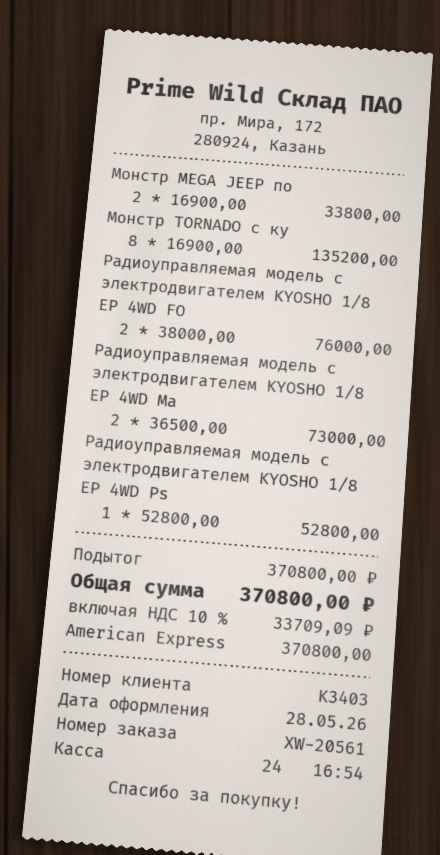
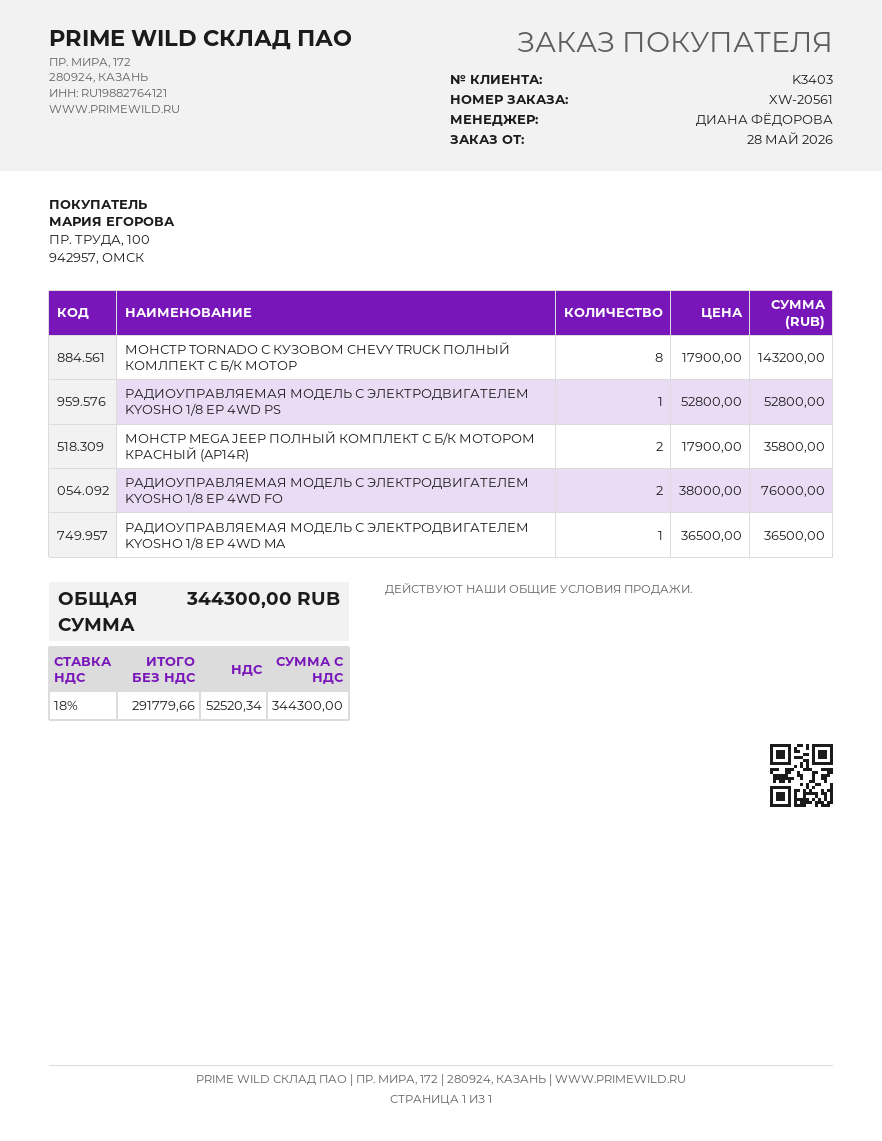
Монстр MEGA JEEP по: 2 x 16900.00 = 33800.00 -> 2 x 17900.00 = 35800.00
Монстр TORNADO с ку: 8 x 16900.00 = 135200.00 -> 8 x 17900.00 = 143200.00
Радиоуправляемая модель с электродвигателем KYOSHO 1/8 EP 4WD Ma: 2 x 36500.00 = 73000.00 -> 1 x 36500.00 = 36500.00
tax: 10% = 33709.09 -> 18% = 52520.34
total: 370800.00 -> 344300.00

